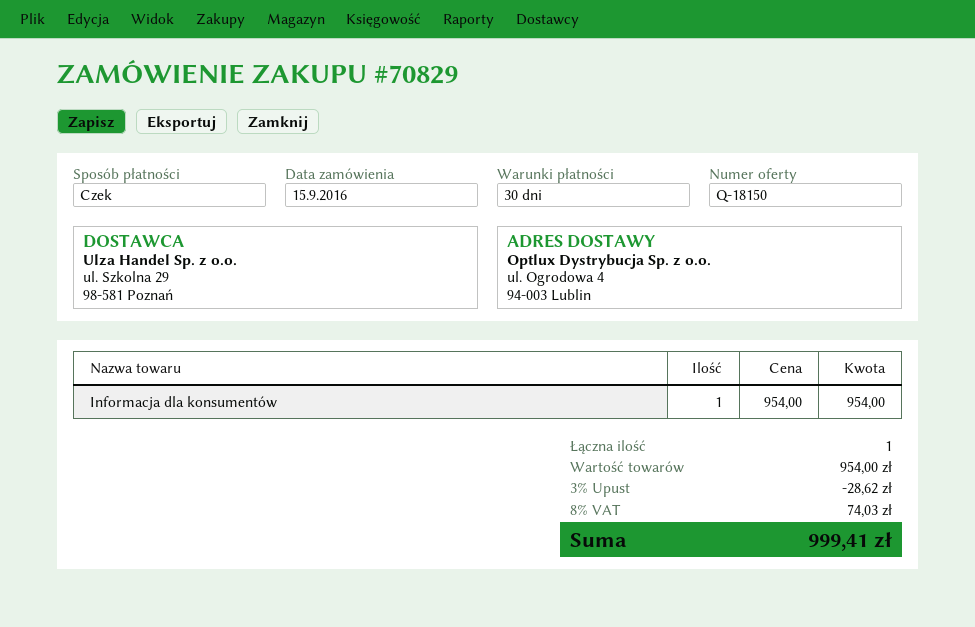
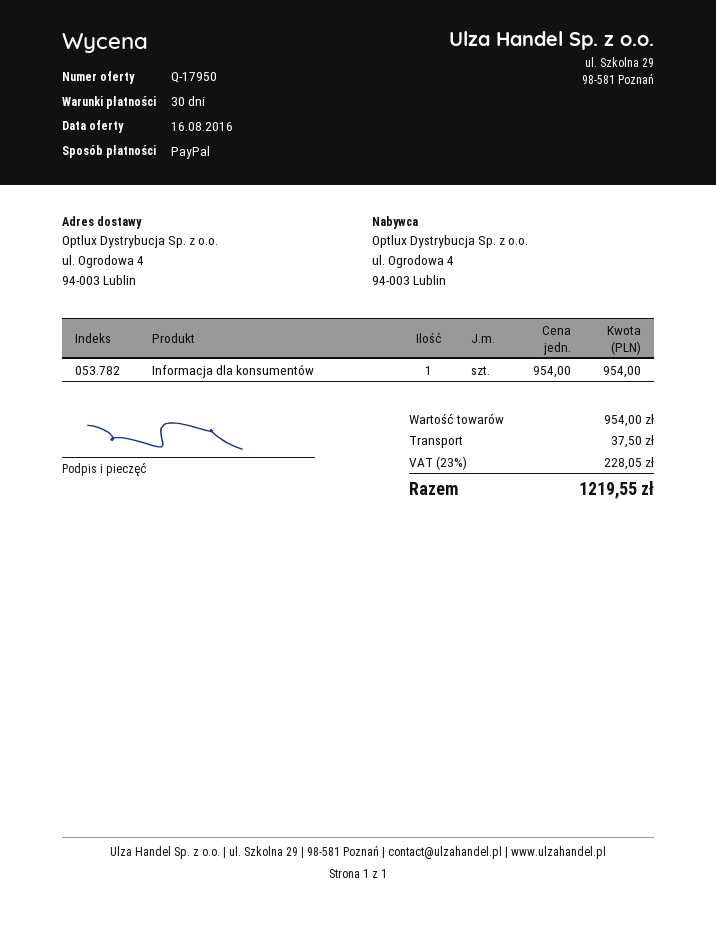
quote number: Q-18150 -> Q-17950
payment method: cheque -> PayPal
discount: 3% = 28.62 -> none
shipping: none -> 37.50
tax: 8% = 74.03 -> 23% = 228.05
total: 999.41 -> 1219.55

